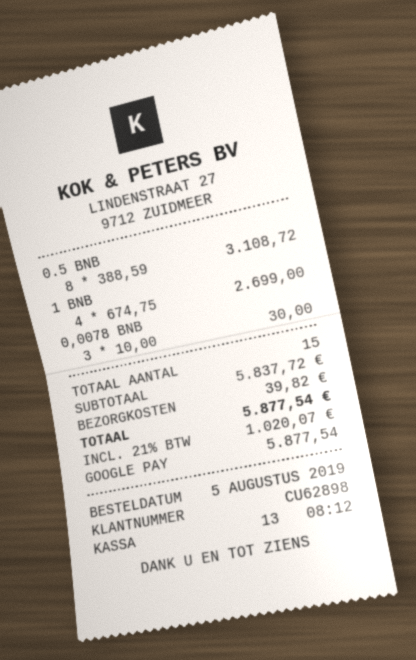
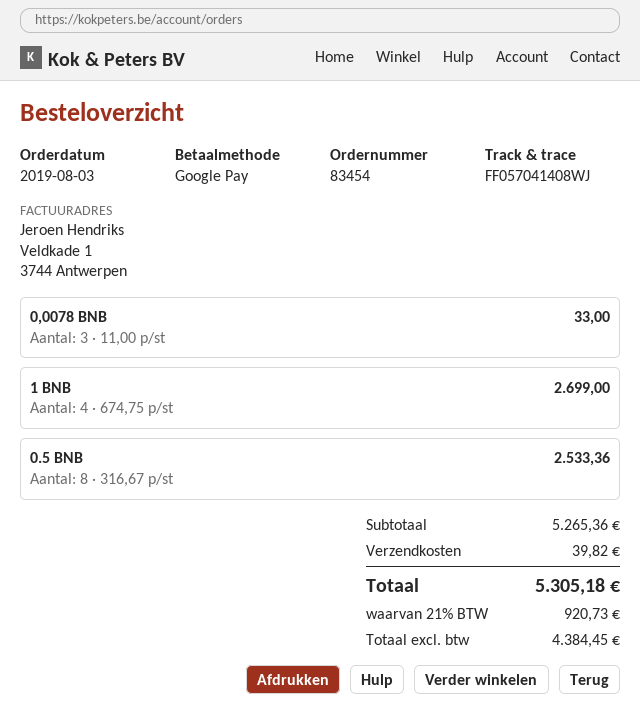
order date: 2019-08-05 -> 2019-08-03
0.5 BNB: 8 x 388.59 = 3108.72 -> 8 x 316.67 = 2533.36
0,0078 BNB: 3 x 10.00 = 30.00 -> 3 x 11.00 = 33.00
subtotal: 5837.72 -> 5265.36
tax: 21% = 1020.07 -> 21% = 920.73
total: 5877.54 -> 5305.18

